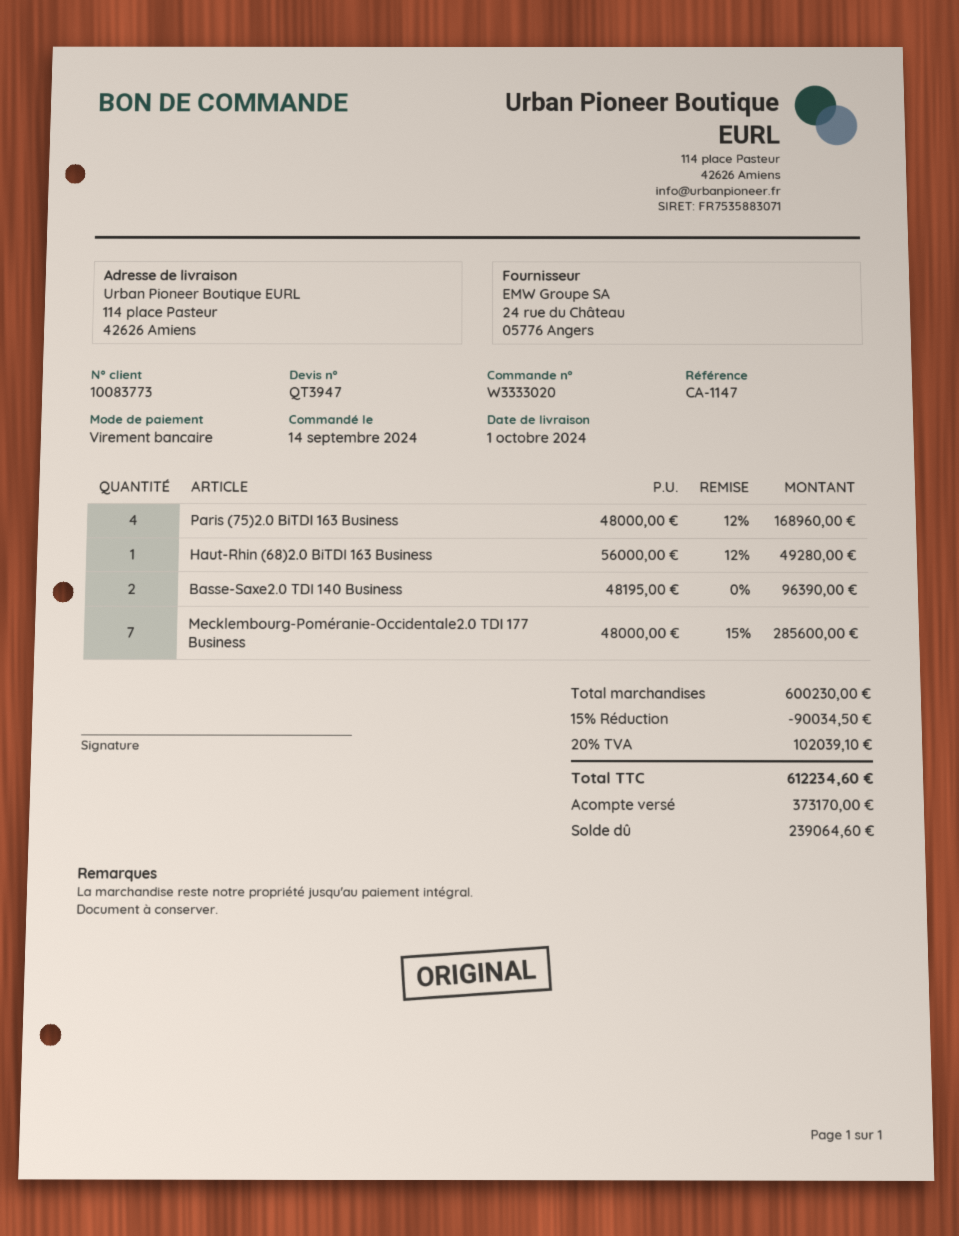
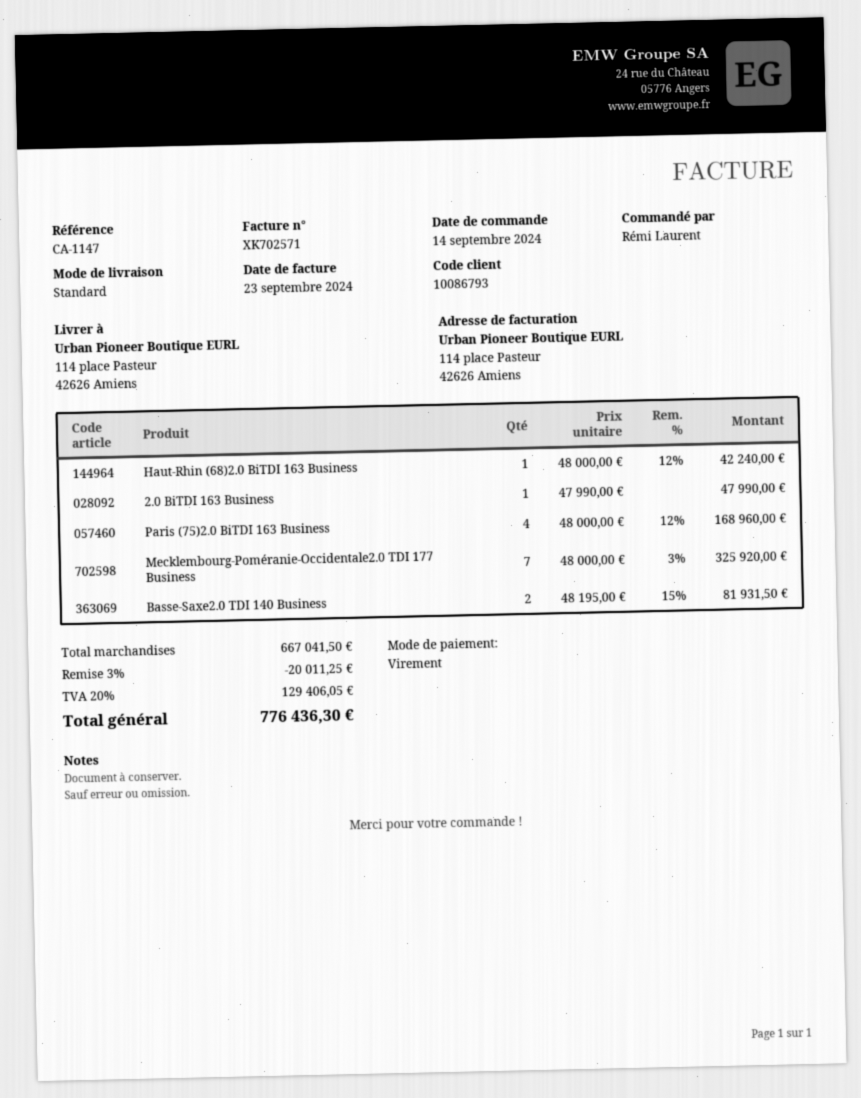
customer number: 10083773 -> 10086793
Haut-Rhin (68)2.0 BiTDI 163 Business: 1 x 56000.00 - 12% = 49280.00 -> 1 x 48000.00 - 12% = 42240.00
Basse-Saxe2.0 TDI 140 Business: 2 x 48195.00 = 96390.00 -> 2 x 48195.00 - 15% = 81931.50
Mecklembourg-Poméranie-Occidentale2.0 TDI 177 Business: 7 x 48000.00 - 15% = 285600.00 -> 7 x 48000.00 - 3% = 325920.00
2.0 BiTDI 163 Business: none -> 1 x 47990.00 = 47990.00
subtotal: 600230.00 -> 667041.50
discount: 15% = 90034.50 -> 3% = 20011.25
tax: 20% = 102039.10 -> 20% = 129406.05
total: 612234.60 -> 776436.30

